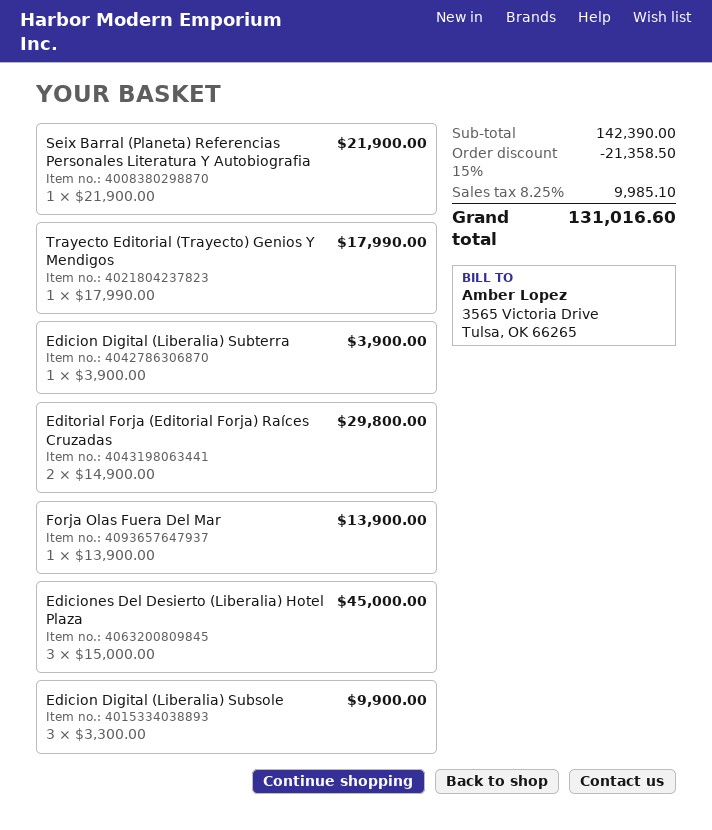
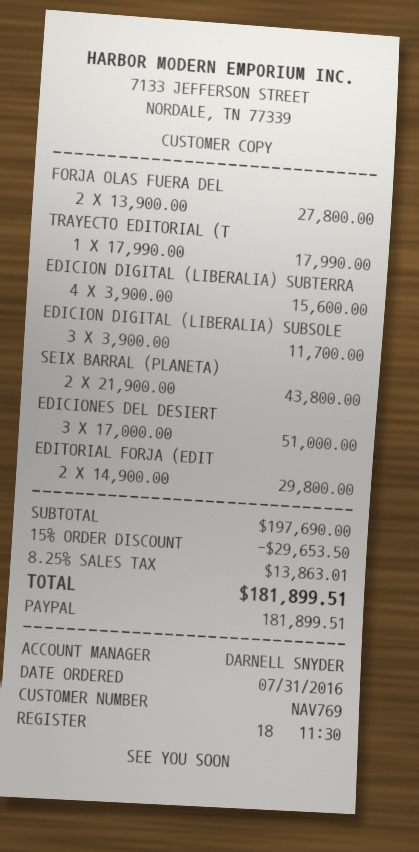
Seix Barral (Planeta) Referencias Personales Literatura Y Autobiografia: 1 x 21900.00 = 21900.00 -> 2 x 21900.00 = 43800.00
Edicion Digital (Liberalia) Subterra: 1 x 3900.00 = 3900.00 -> 4 x 3900.00 = 15600.00
Forja Olas Fuera Del Mar: 1 x 13900.00 = 13900.00 -> 2 x 13900.00 = 27800.00
Ediciones Del Desierto (Liberalia) Hotel Plaza: 3 x 15000.00 = 45000.00 -> 3 x 17000.00 = 51000.00
Edicion Digital (Liberalia) Subsole: 3 x 3300.00 = 9900.00 -> 3 x 3900.00 = 11700.00
subtotal: 142390.00 -> 197690.00
discount: 15% = 21358.50 -> 15% = 29653.50
tax: 8.25% = 9985.10 -> 8.25% = 13863.01
total: 131016.60 -> 181899.51

